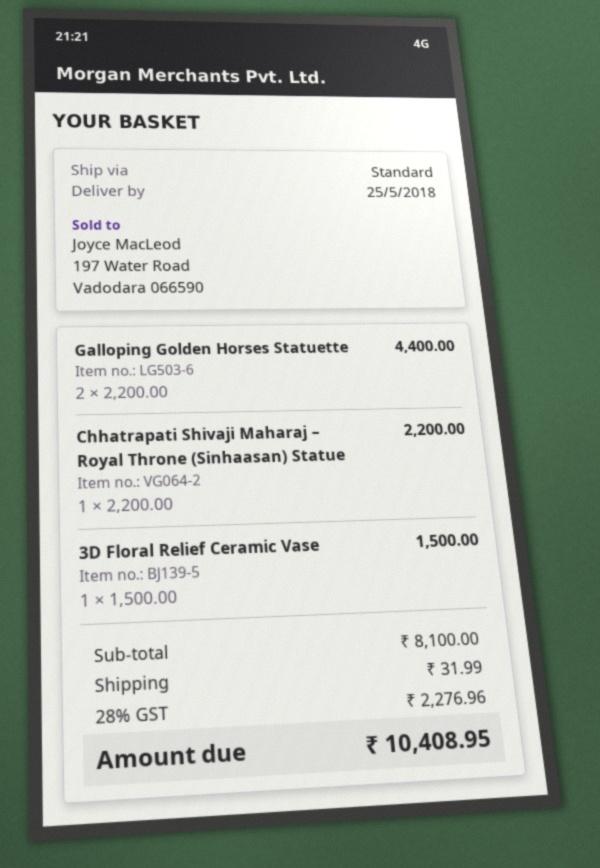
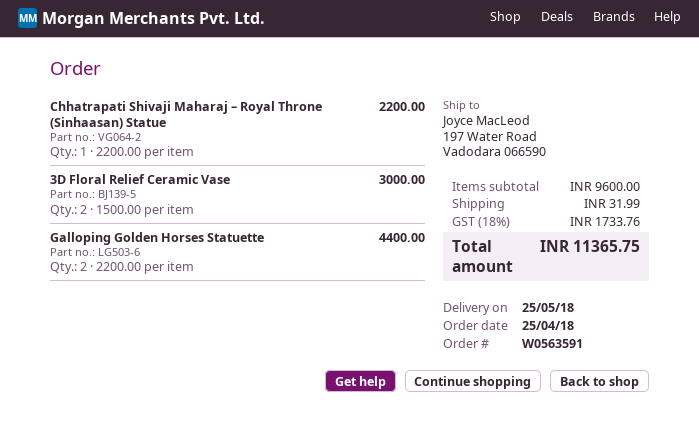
3D Floral Relief Ceramic Vase: 1 x 1500.00 = 1500.00 -> 2 x 1500.00 = 3000.00
subtotal: 8100.00 -> 9600.00
tax: 28% = 2276.96 -> 18% = 1733.76
total: 10408.95 -> 11365.75

